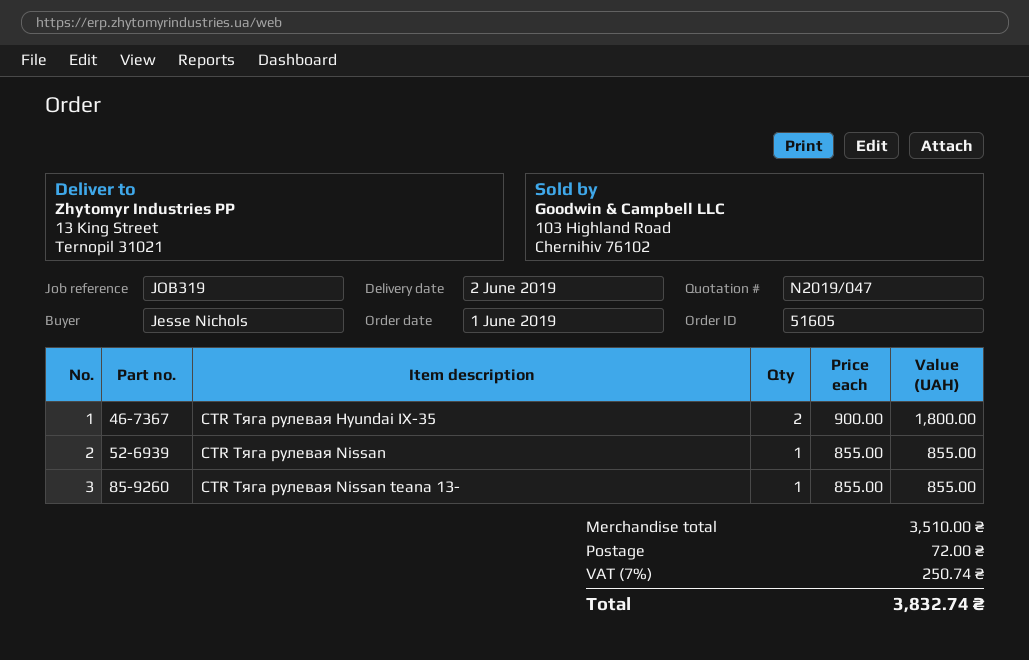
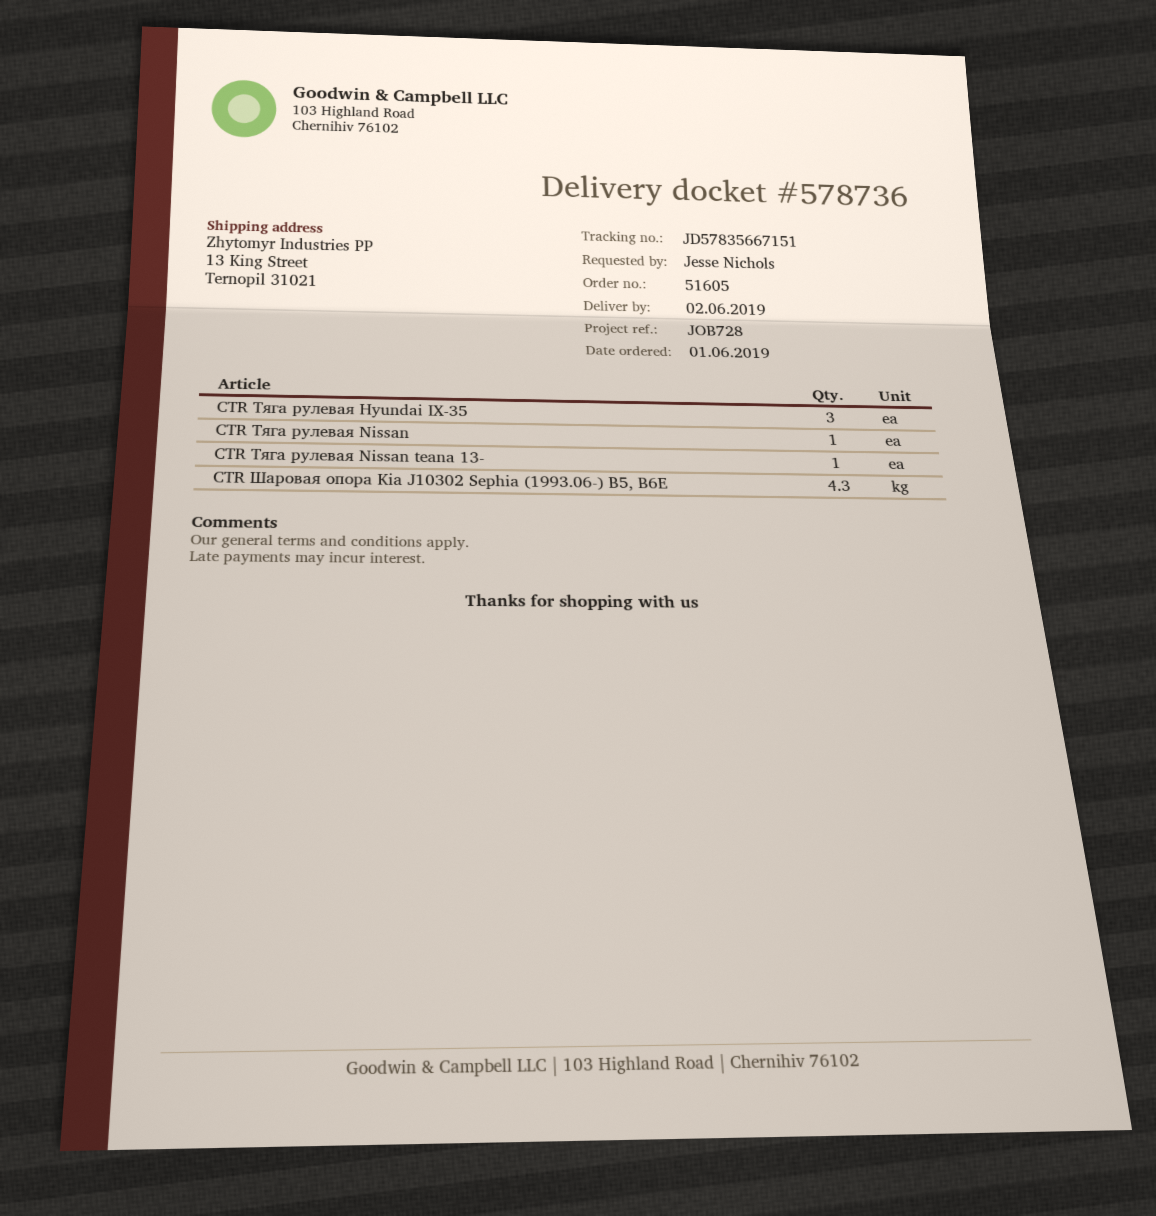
reference: JOB319 -> JOB728
CTR Тяга рулевая Hyundai IX-35: 2 -> 3
CTR Шаровая опора Kia J10302 Sephia (1993.06-) B5, B6E: none -> 4.3

